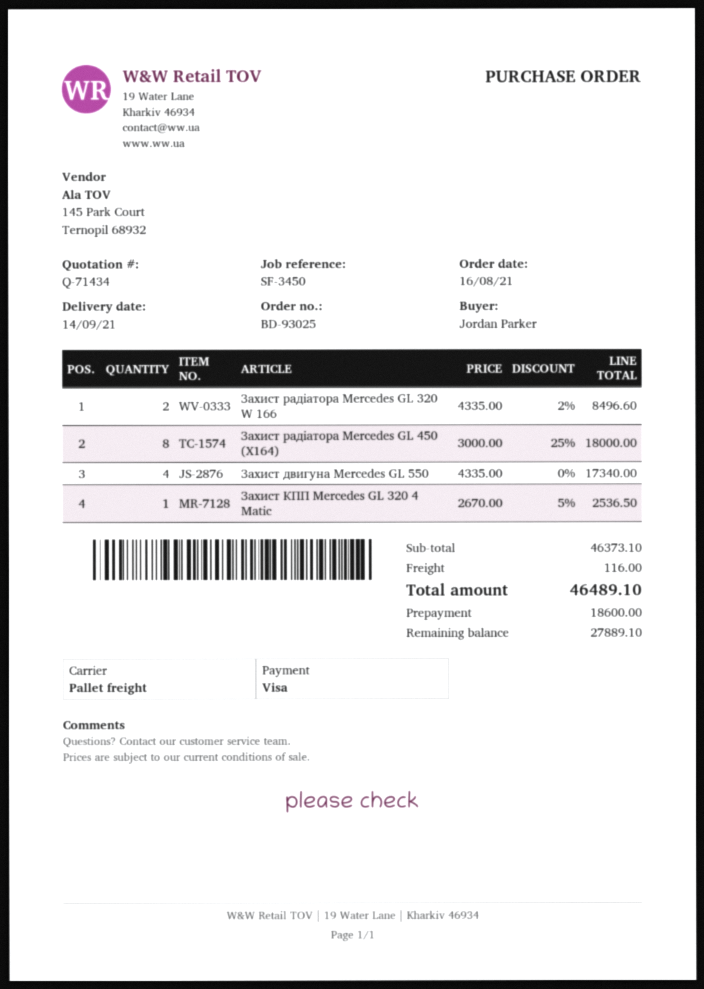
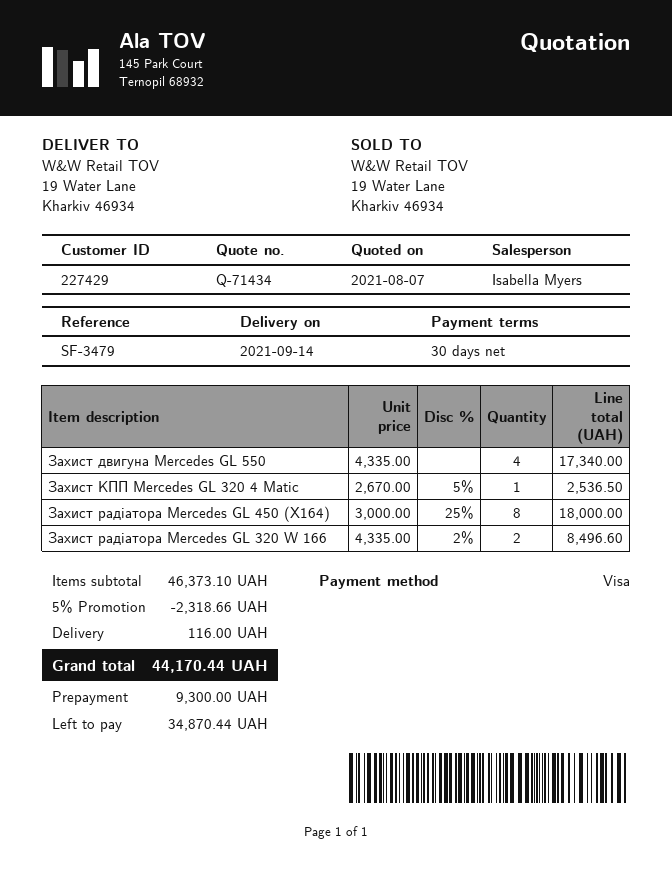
reference: SF-3450 -> SF-3479
discount: none -> 5% = 2318.66
total: 46489.10 -> 44170.44
deposit: 18600.00 -> 9300.00
balance: 27889.10 -> 34870.44

